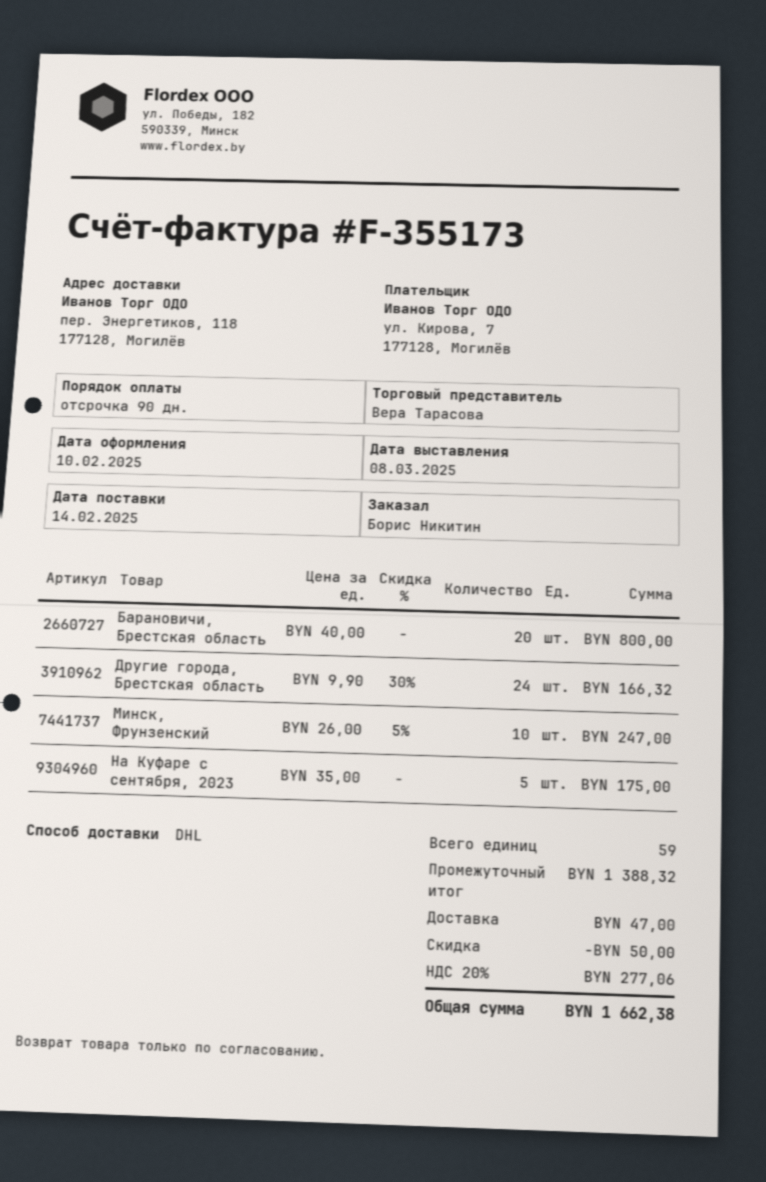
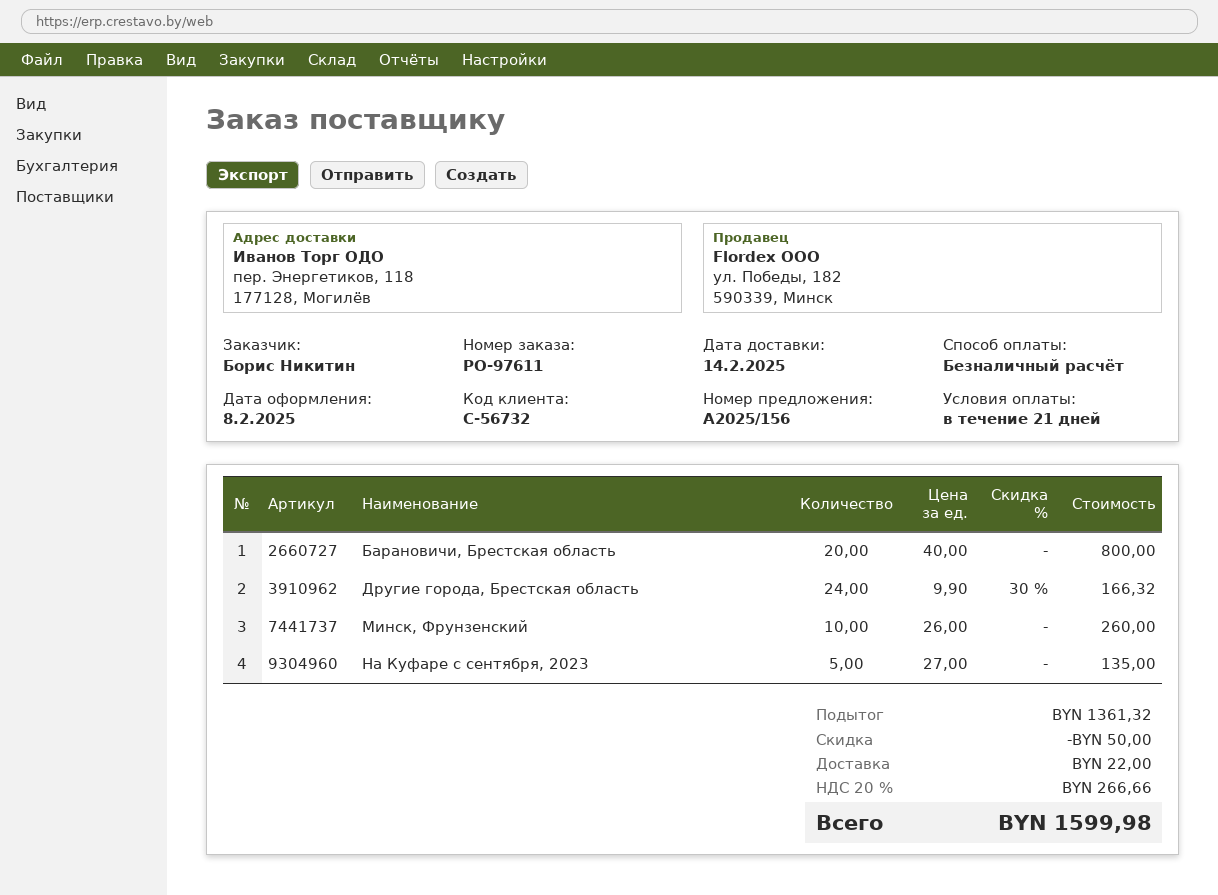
order date: 2025-02-10 -> 2025-02-08
payment terms: 90 days -> 21 days
Минск, Фрунзенский: 10 x 26.00 - 5% = 247.00 -> 10 x 26.00 = 260.00
На Куфаре с сентября, 2023: 5 x 35.00 = 175.00 -> 5 x 27.00 = 135.00
subtotal: 1388.32 -> 1361.32
shipping: 47.00 -> 22.00
tax: 20% = 277.06 -> 20% = 266.66
total: 1662.38 -> 1599.98

